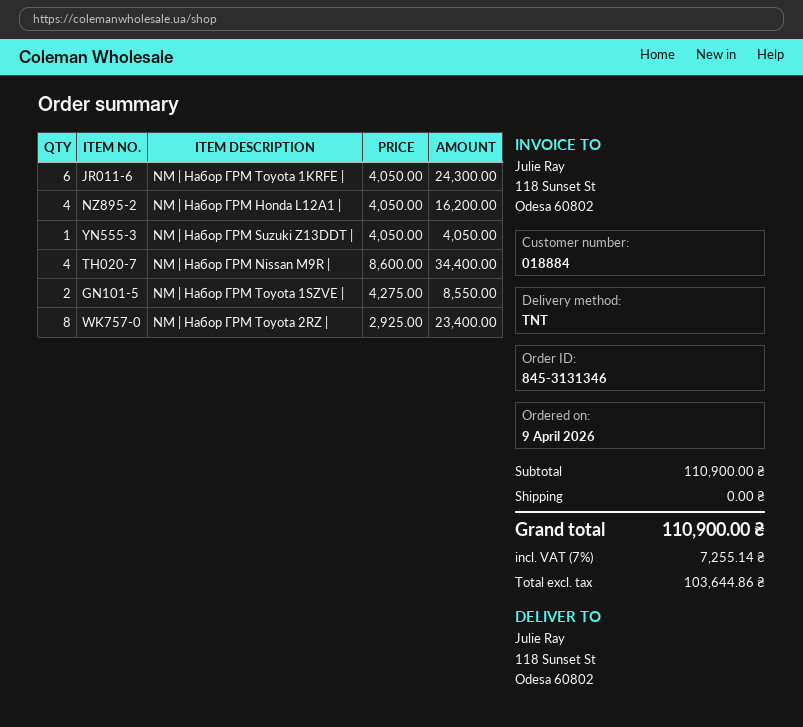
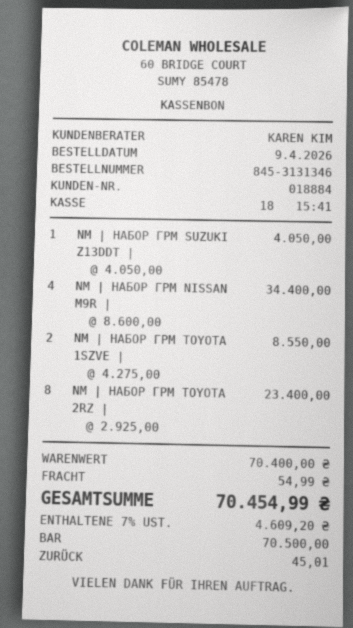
NM | Набор ГРМ Toyota 1KRFE |: 6 x 4050.00 = 24300.00 -> none
NM | Набор ГРМ Honda L12A1 |: 4 x 4050.00 = 16200.00 -> none
subtotal: 110900.00 -> 70400.00
shipping: 0.00 -> 54.99
tax: 7% = 7255.14 -> 7% = 4609.20
total: 110900.00 -> 70454.99

